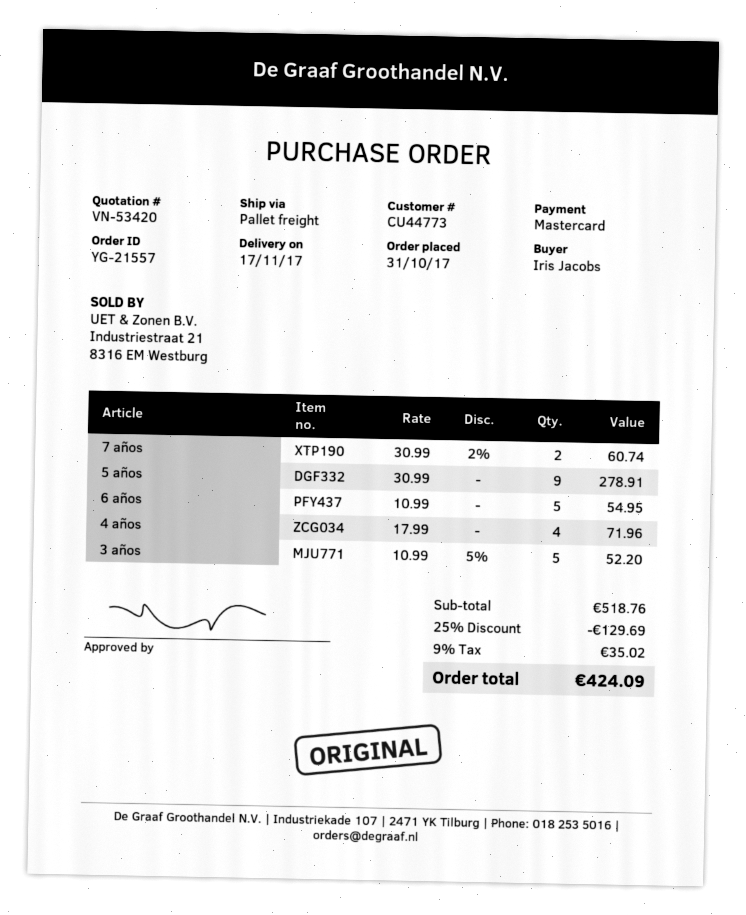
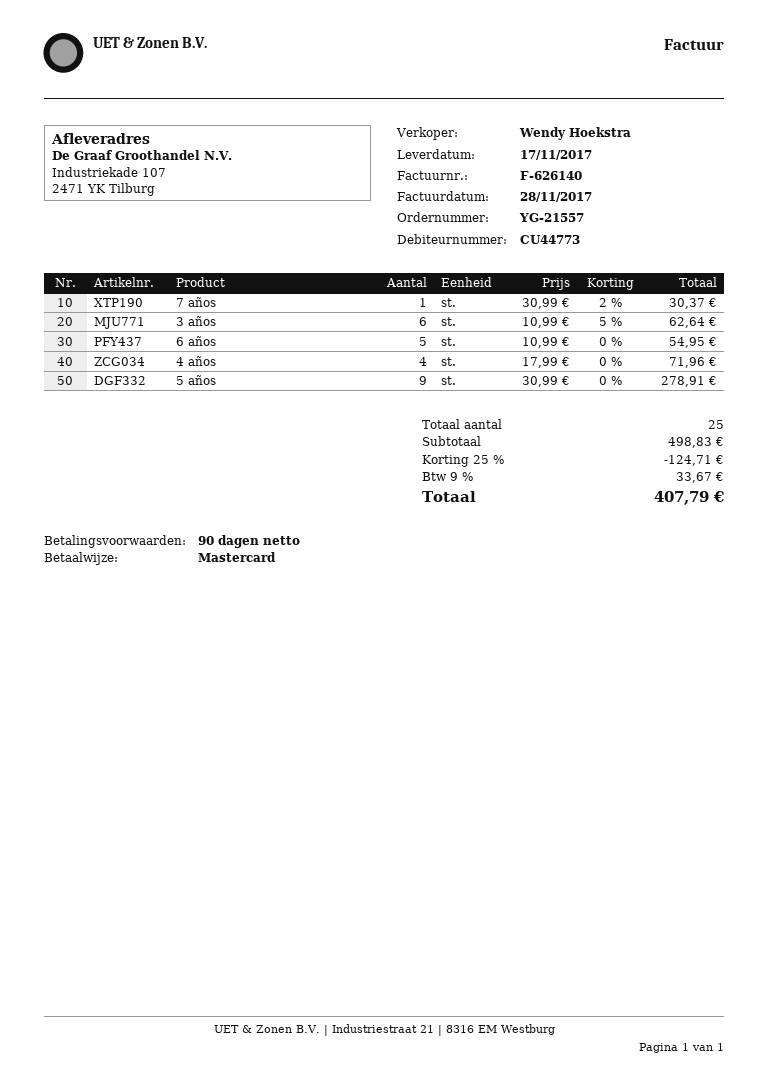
7 años: 2 x 30.99 - 2% = 60.74 -> 1 x 30.99 - 2% = 30.37
3 años: 5 x 10.99 - 5% = 52.20 -> 6 x 10.99 - 5% = 62.64
subtotal: 518.76 -> 498.83
discount: 25% = 129.69 -> 25% = 124.71
tax: 9% = 35.02 -> 9% = 33.67
total: 424.09 -> 407.79

